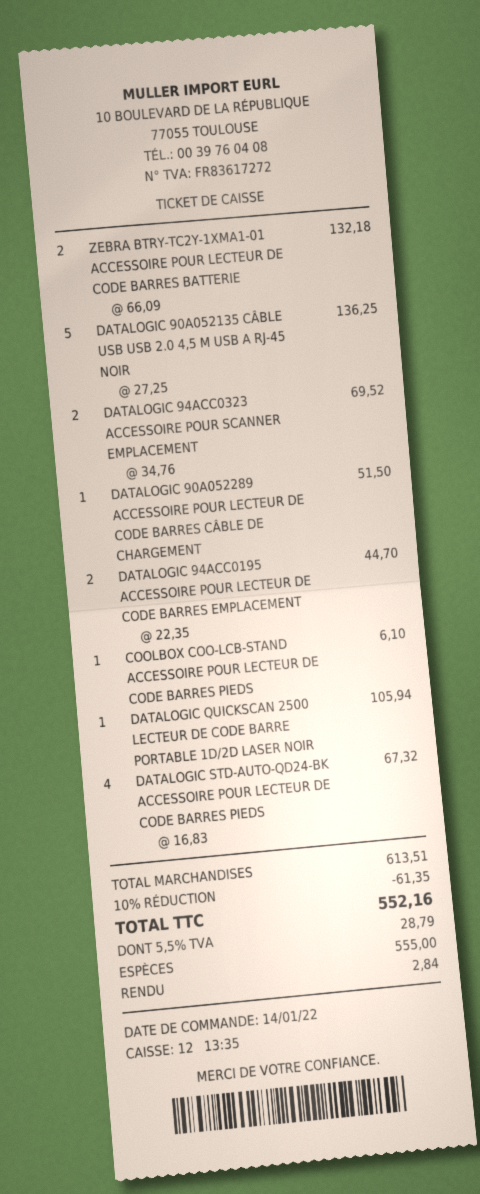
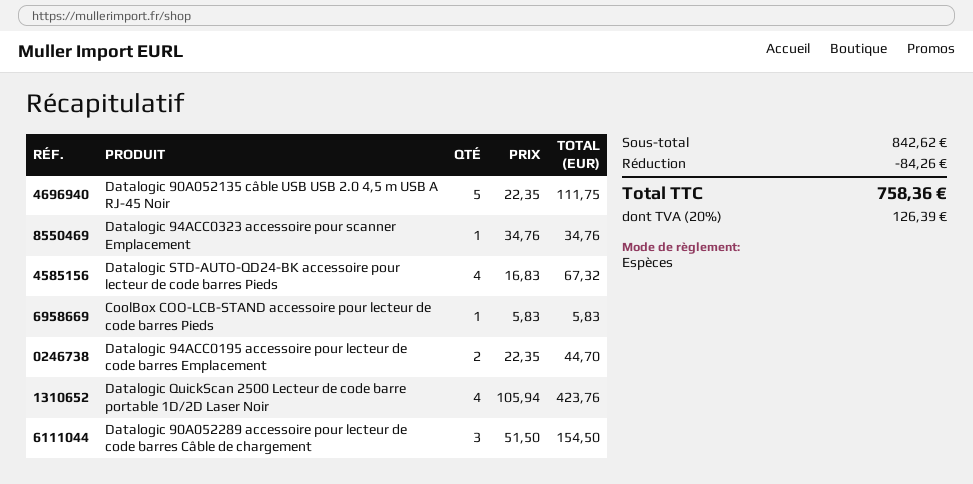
ZEBRA BTRY-TC2Y-1XMA1-01 ACCESSOIRE POUR LECTEUR DE CODE BARRES BATTERIE: 2 x 66.09 = 132.18 -> none
DATALOGIC 90A052135 CÂBLE USB USB 2.0 4,5 M USB A RJ-45 NOIR: 5 x 27.25 = 136.25 -> 5 x 22.35 = 111.75
DATALOGIC 94ACC0323 ACCESSOIRE POUR SCANNER EMPLACEMENT: 2 x 34.76 = 69.52 -> 1 x 34.76 = 34.76
DATALOGIC 90A052289 ACCESSOIRE POUR LECTEUR DE CODE BARRES CÂBLE DE CHARGEMENT: 1 x 51.50 = 51.50 -> 3 x 51.50 = 154.50
COOLBOX COO-LCB-STAND ACCESSOIRE POUR LECTEUR DE CODE BARRES PIEDS: 1 x 6.10 = 6.10 -> 1 x 5.83 = 5.83
DATALOGIC QUICKSCAN 2500 LECTEUR DE CODE BARRE PORTABLE 1D/2D LASER NOIR: 1 x 105.94 = 105.94 -> 4 x 105.94 = 423.76
subtotal: 613.51 -> 842.62
discount: 61.35 -> 84.26
tax: 5.5% = 28.79 -> 20% = 126.39
total: 552.16 -> 758.36

